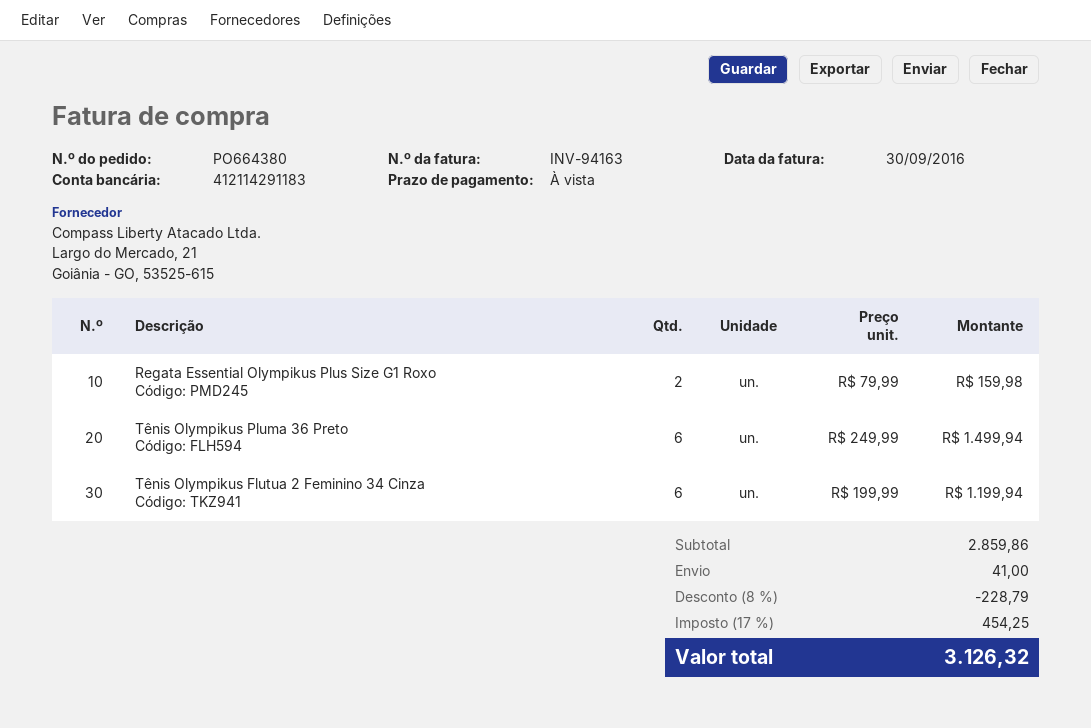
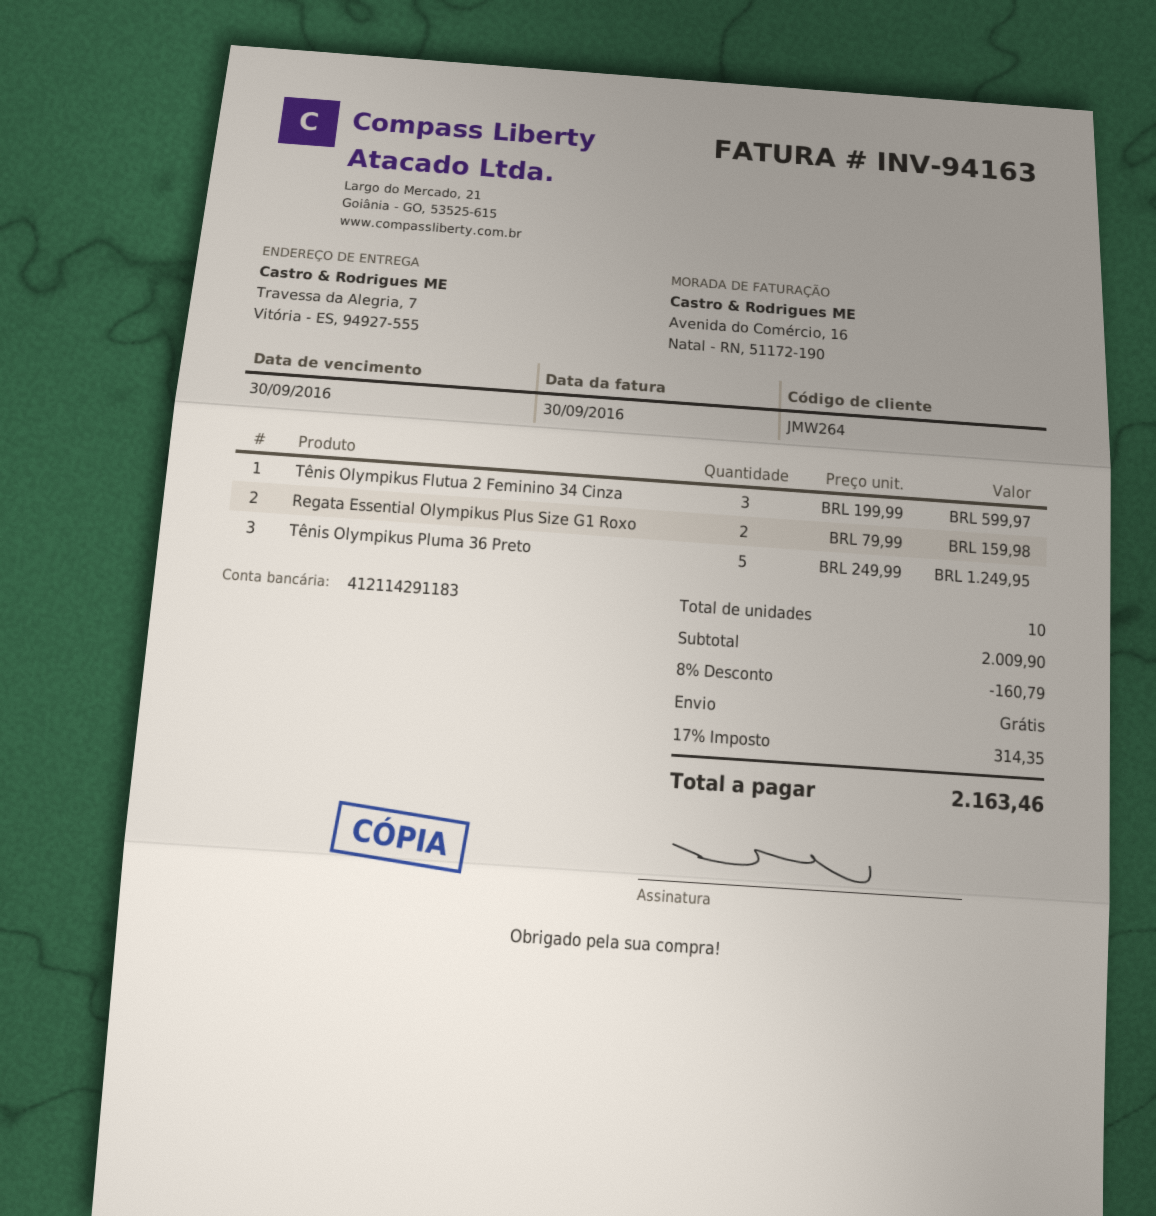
Tênis Olympikus Pluma 36 Preto: 6 x 249.99 = 1499.94 -> 5 x 249.99 = 1249.95
Tênis Olympikus Flutua 2 Feminino 34 Cinza: 6 x 199.99 = 1199.94 -> 3 x 199.99 = 599.97
subtotal: 2859.86 -> 2009.90
discount: 8% = 228.79 -> 8% = 160.79
shipping: 41.00 -> 0.00
tax: 17% = 454.25 -> 17% = 314.35
total: 3126.32 -> 2163.46

